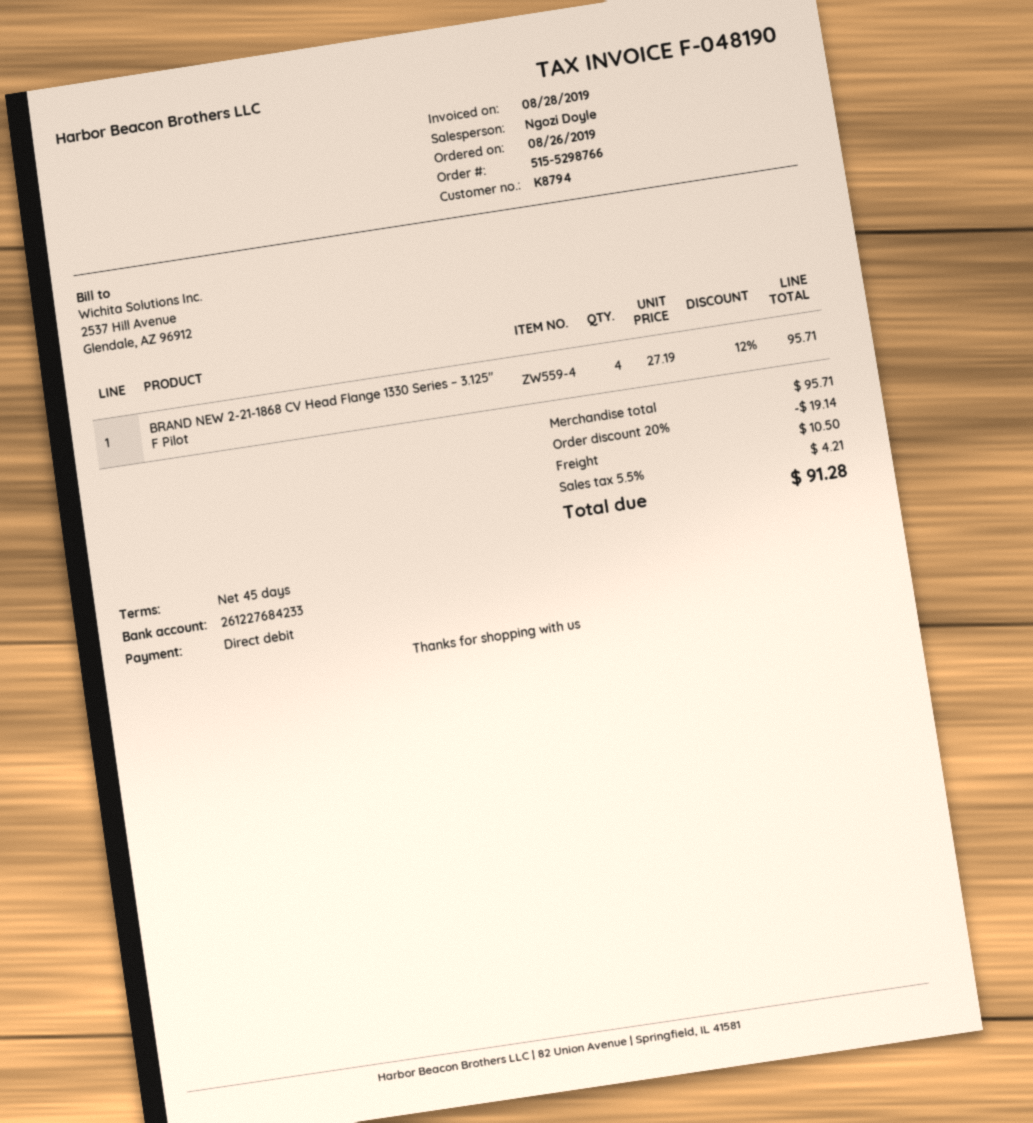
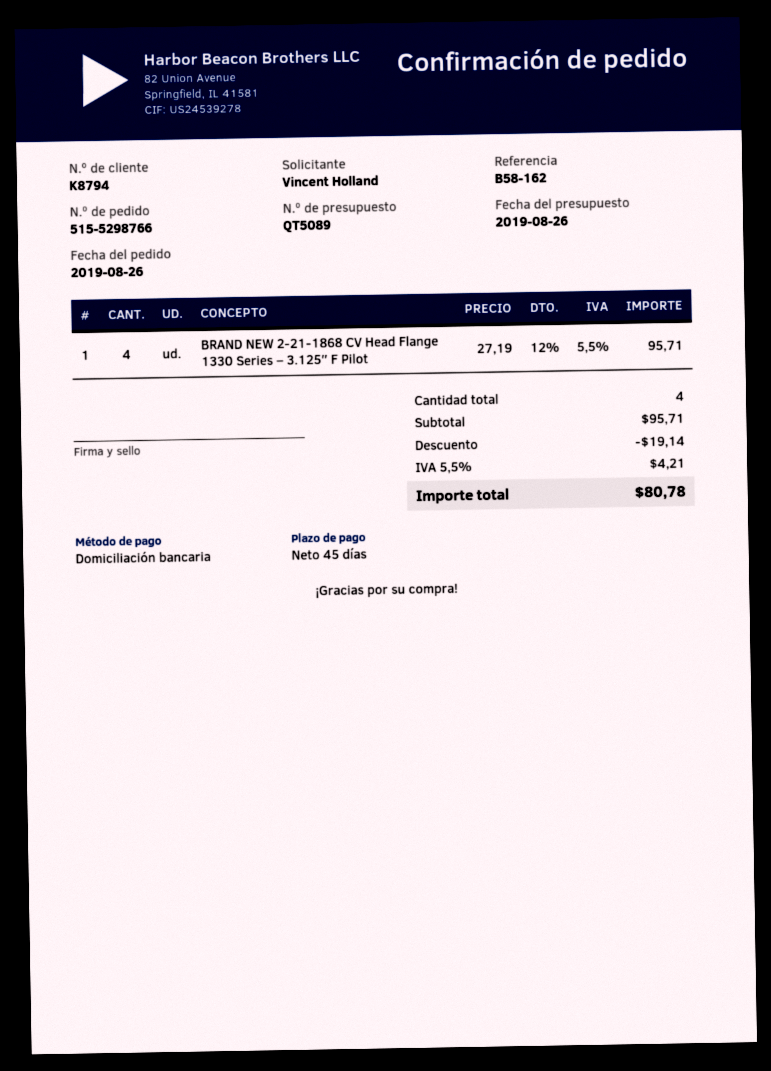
shipping: 10.50 -> none
total: 91.28 -> 80.78

